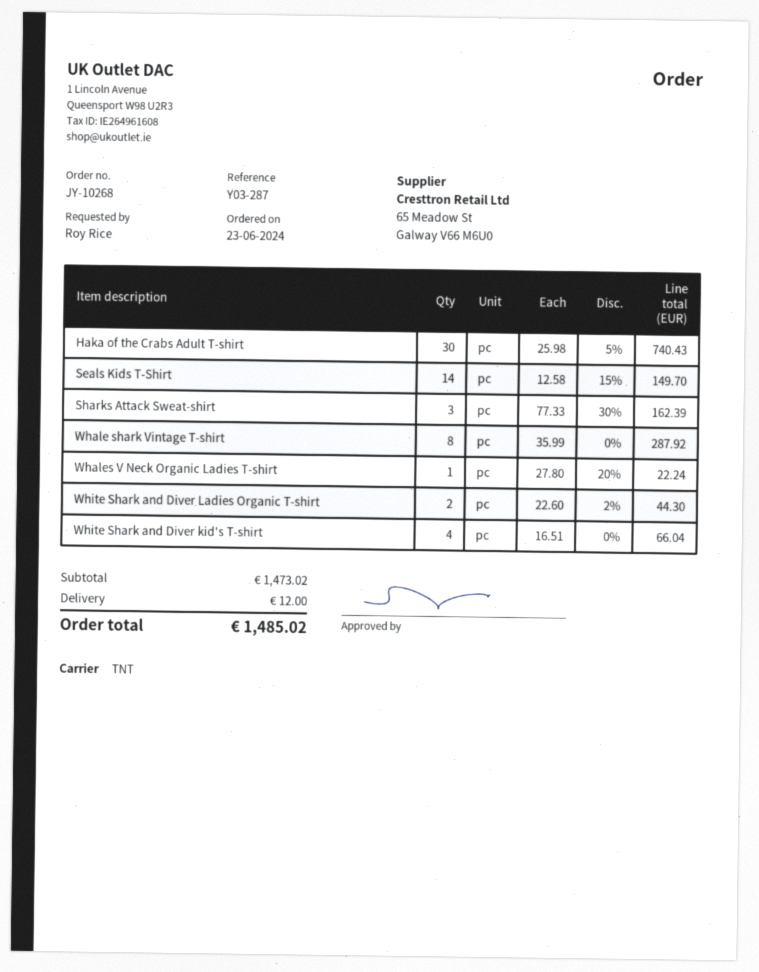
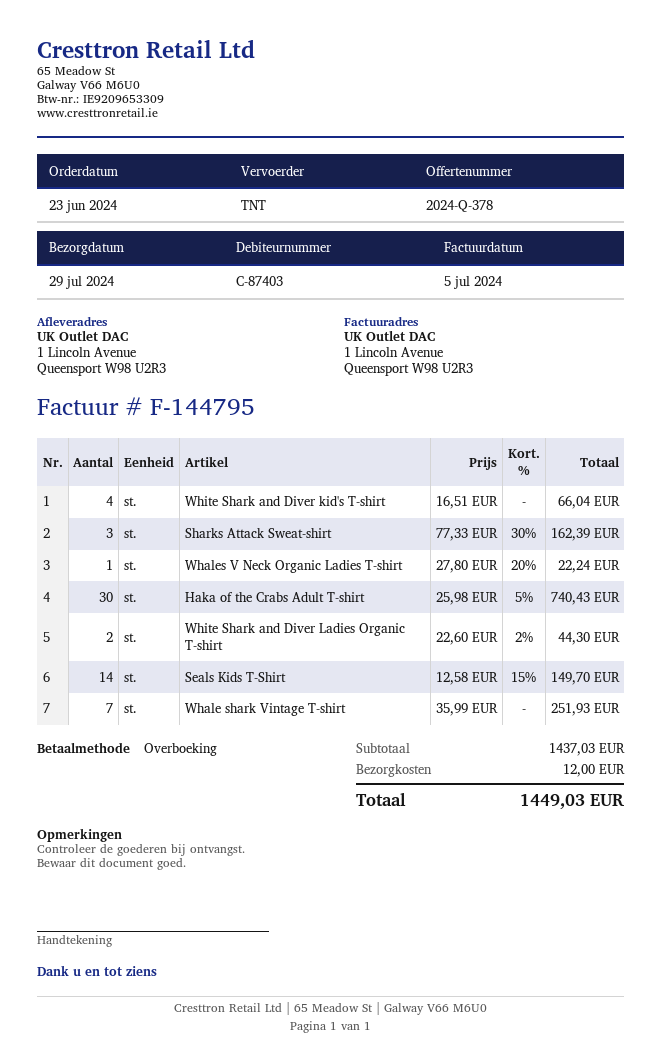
Whale shark Vintage T-shirt: 8 x 35.99 = 287.92 -> 7 x 35.99 = 251.93
subtotal: 1473.02 -> 1437.03
total: 1485.02 -> 1449.03

